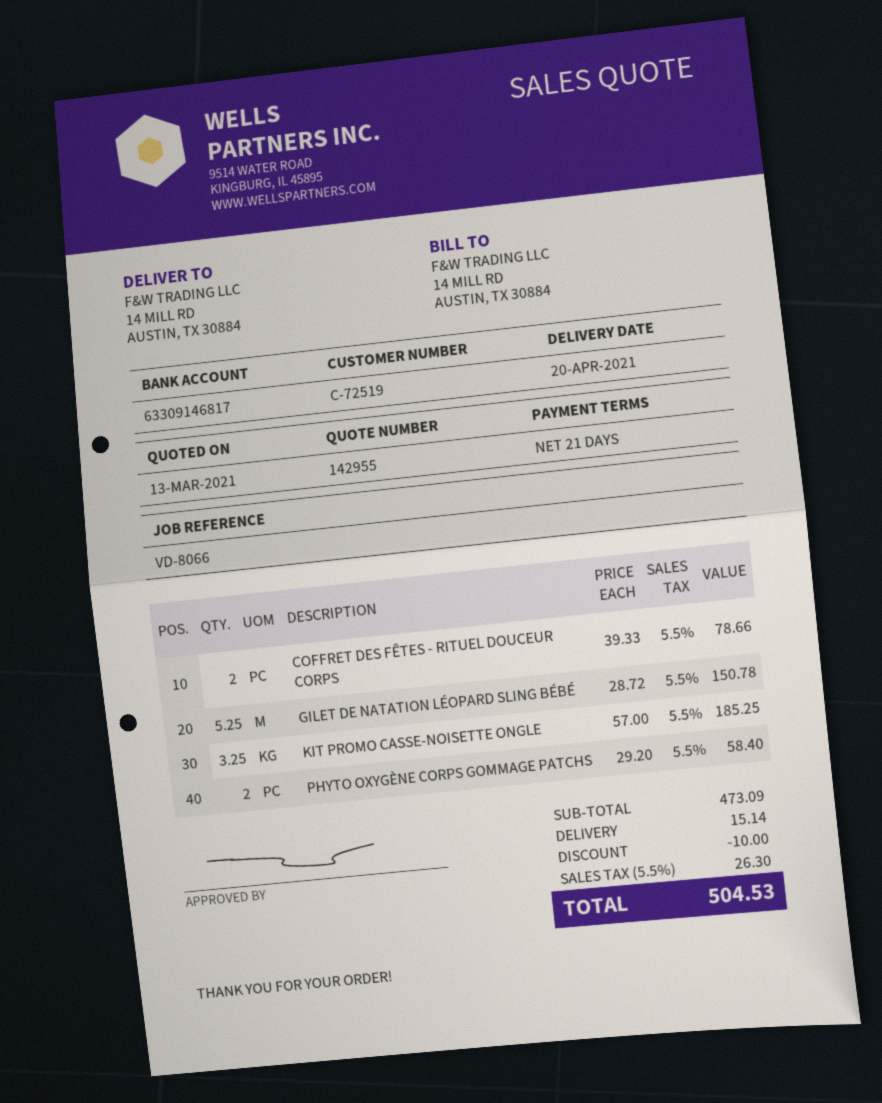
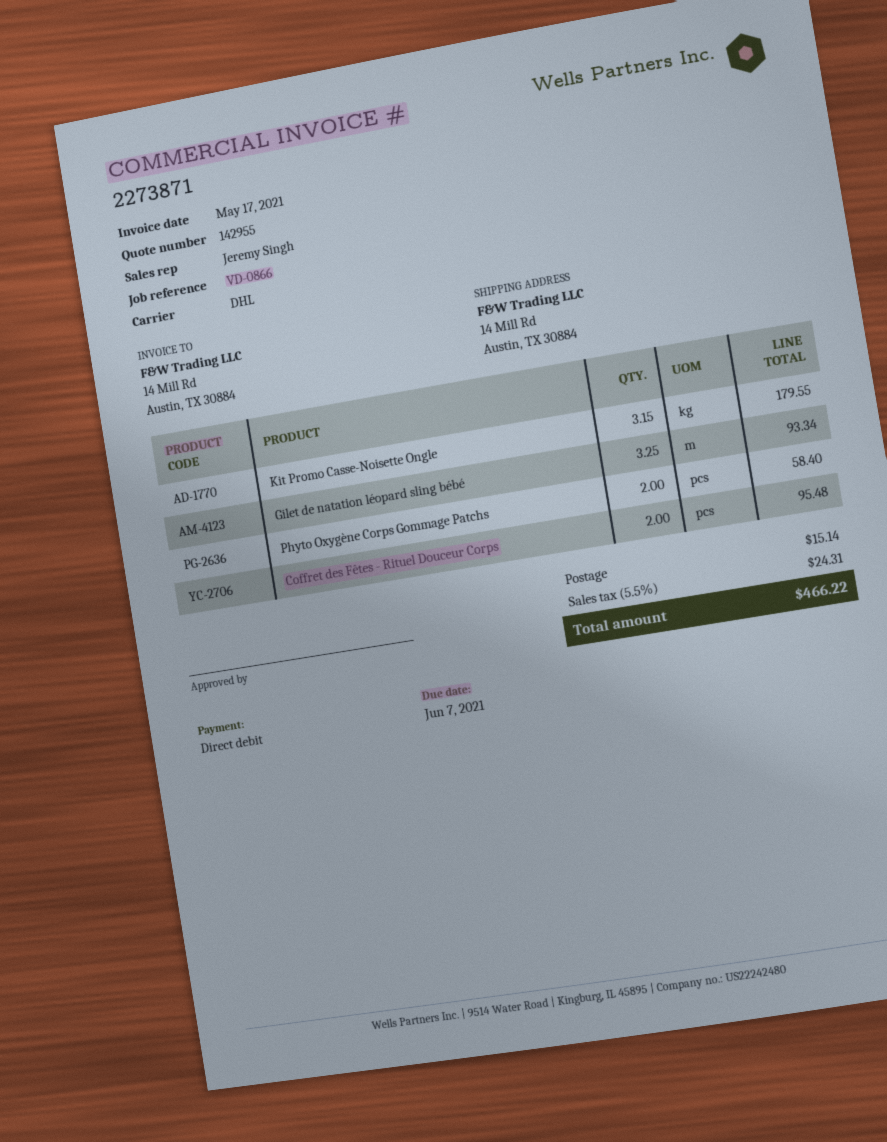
reference: VD-8066 -> VD-0866
COFFRET DES FÊTES - RITUEL DOUCEUR CORPS: 2 for 78.66 -> 2 for 95.48
GILET DE NATATION LÉOPARD SLING BÉBÉ: 5.25 for 150.78 -> 3.25 for 93.34
KIT PROMO CASSE-NOISETTE ONGLE: 3.25 for 185.25 -> 3.15 for 179.55
discount: 10.00 -> none
tax: 5.5% = 26.30 -> 5.5% = 24.31
total: 504.53 -> 466.22

